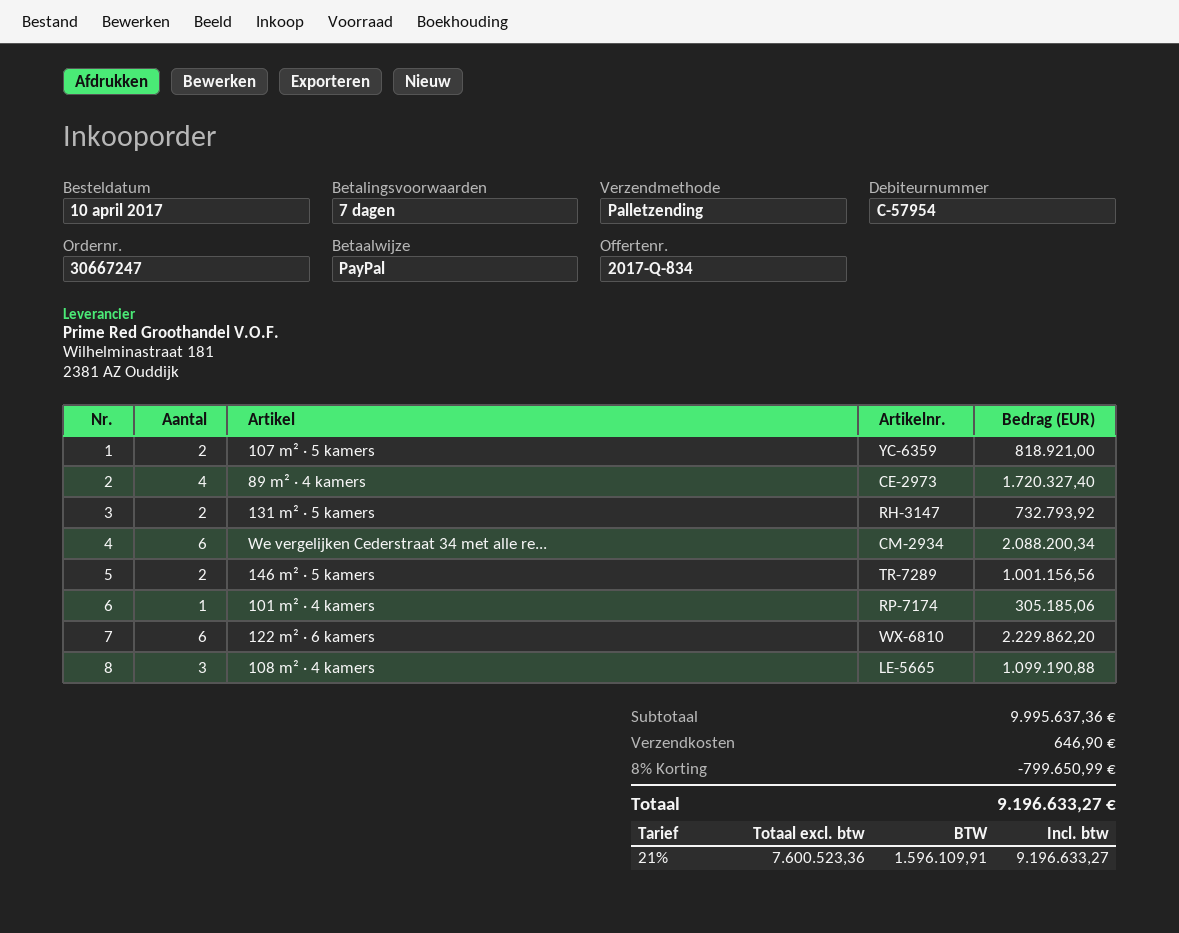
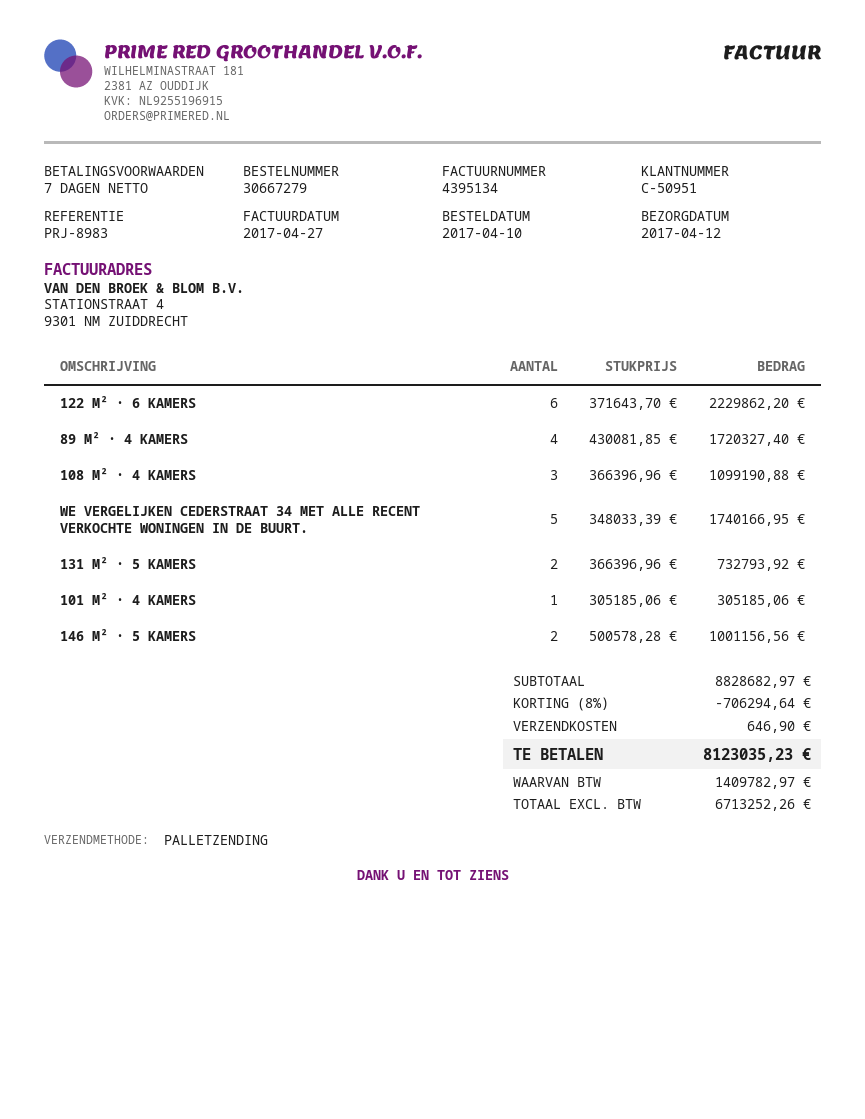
order number: 30667247 -> 30667279
customer number: C-57954 -> C-50951
107 m² · 5 kamers: 2 for 818921.00 -> none
We vergelijken Cederstraat 34 met alle re...: 6 for 2088200.34 -> 5 for 1740166.95
subtotal: 9995637.36 -> 8828682.97
discount: 8% = 799650.99 -> 8% = 706294.64
net: 7600523.36 -> 6713252.26
tax: 1596109.91 -> 1409782.97
total: 9196633.27 -> 8123035.23

